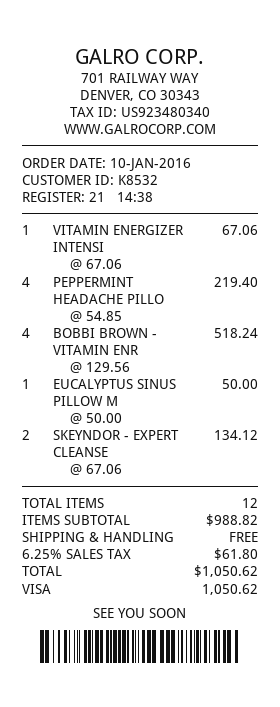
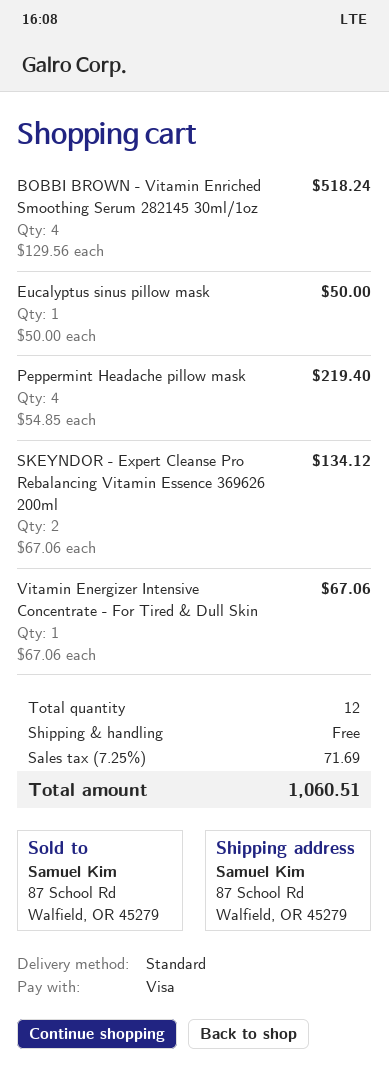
tax: 6.25% = 61.80 -> 7.25% = 71.69
total: 1050.62 -> 1060.51

